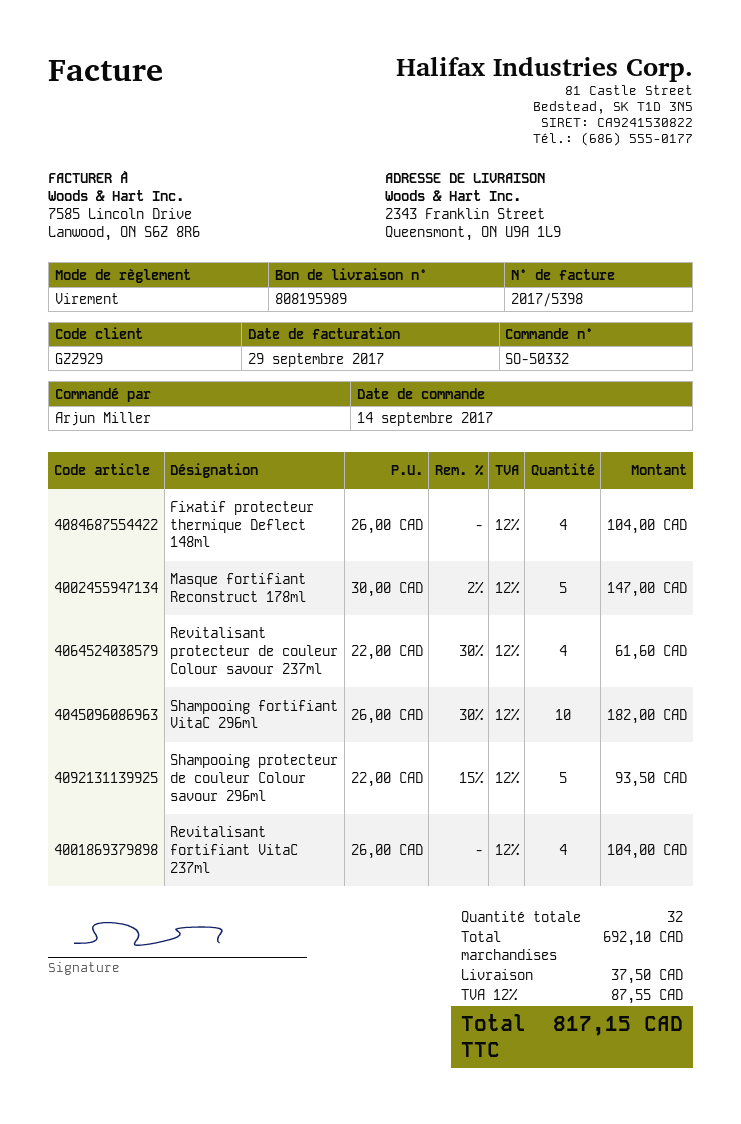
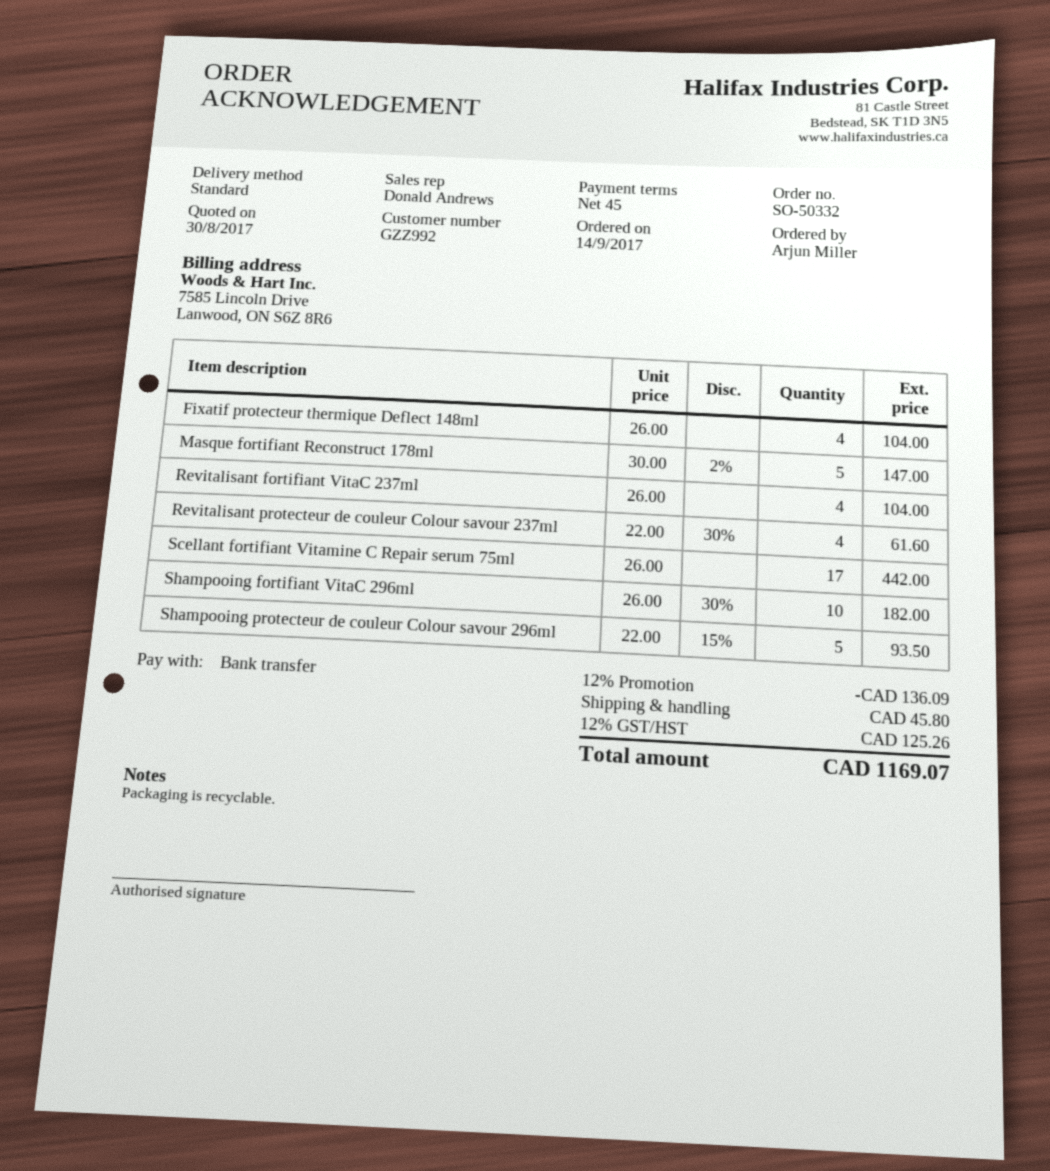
customer number: GZZ929 -> GZZ992
Scellant fortifiant Vitamine C Repair serum 75ml: none -> 17 x 26.00 = 442.00
discount: none -> 12% = 136.09
shipping: 37.50 -> 45.80
tax: 12% = 87.55 -> 12% = 125.26
total: 817.15 -> 1169.07

